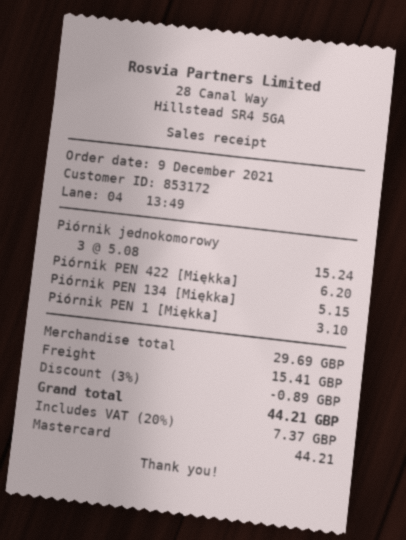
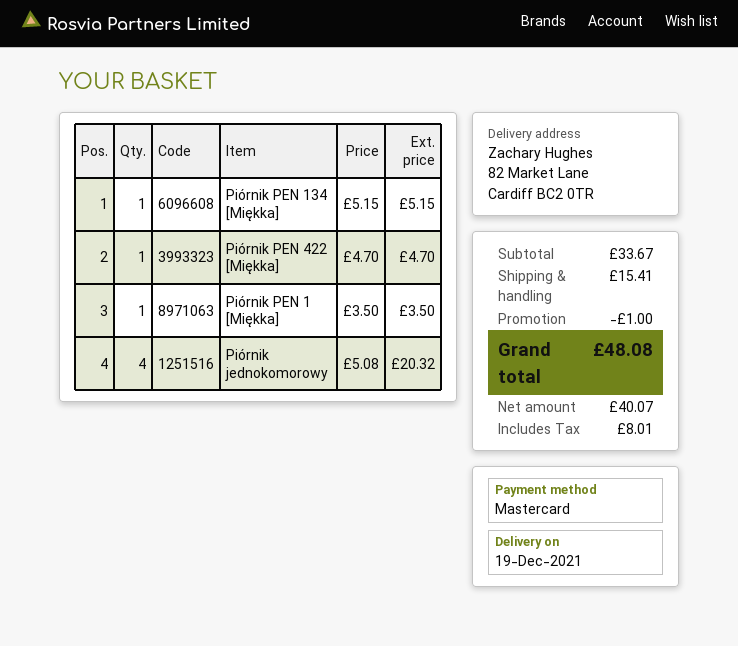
Piórnik jednokomorowy: 3 x 5.08 = 15.24 -> 4 x 5.08 = 20.32
Piórnik PEN 422 [Miękka]: 1 x 6.20 = 6.20 -> 1 x 4.70 = 4.70
Piórnik PEN 1 [Miękka]: 1 x 3.10 = 3.10 -> 1 x 3.50 = 3.50
subtotal: 29.69 -> 33.67
discount: 0.89 -> 1.00
tax: 7.37 -> 8.01
total: 44.21 -> 48.08

